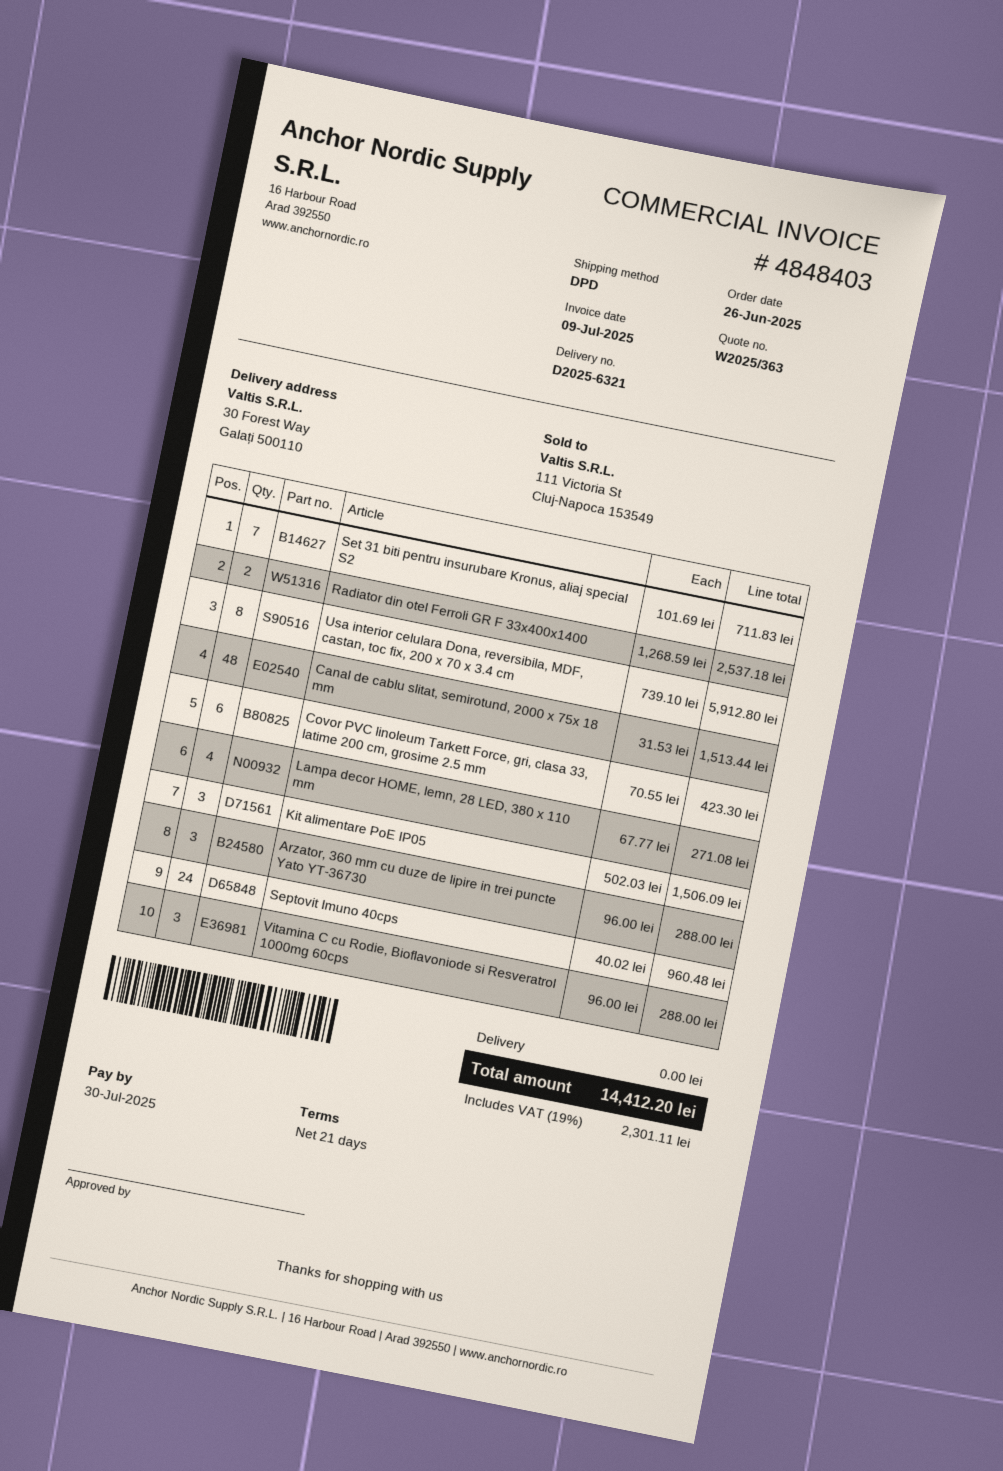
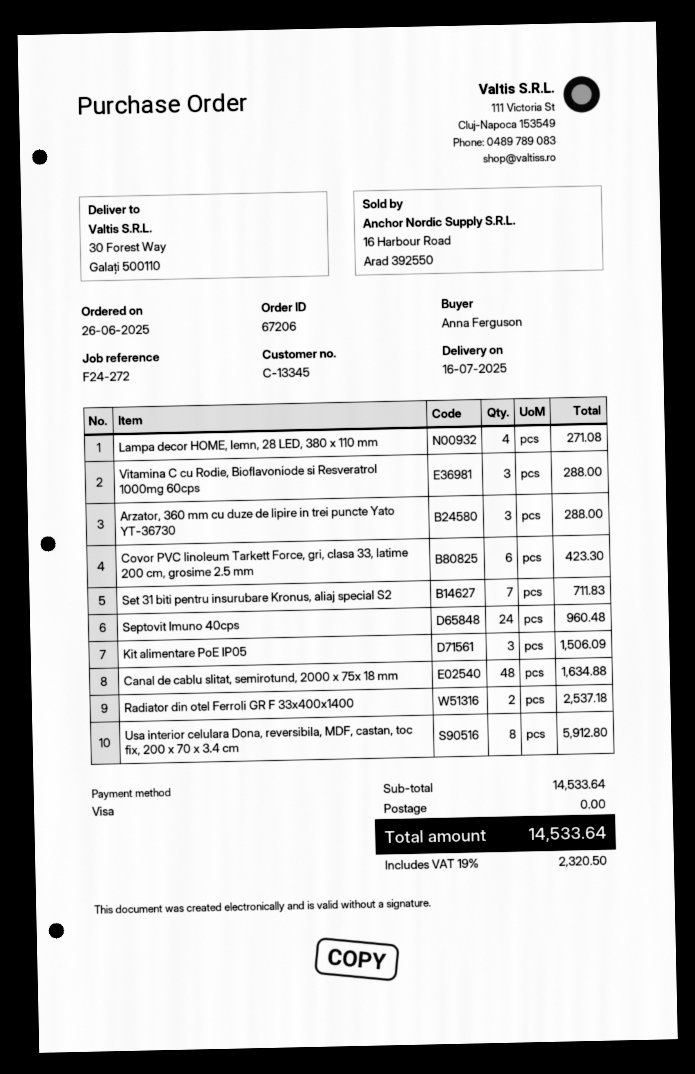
Canal de cablu slitat, semirotund, 2000 x 75x 18 mm: 48 for 1513.44 -> 48 for 1634.88
tax: 19% = 2301.11 -> 19% = 2320.50
total: 14412.20 -> 14533.64

